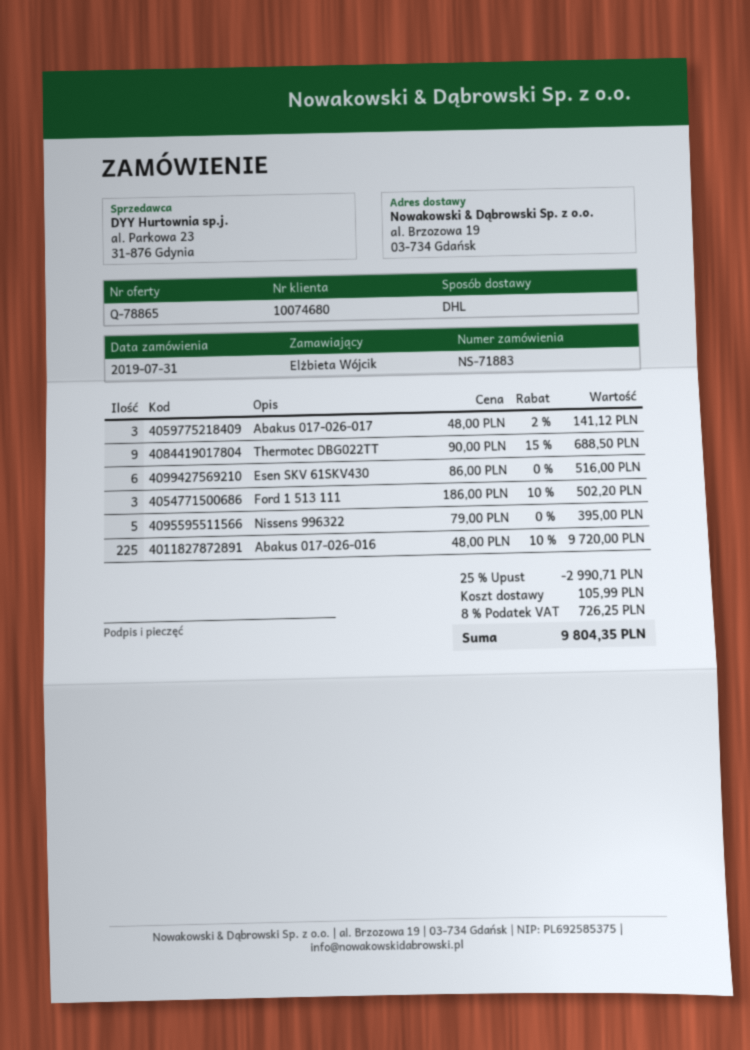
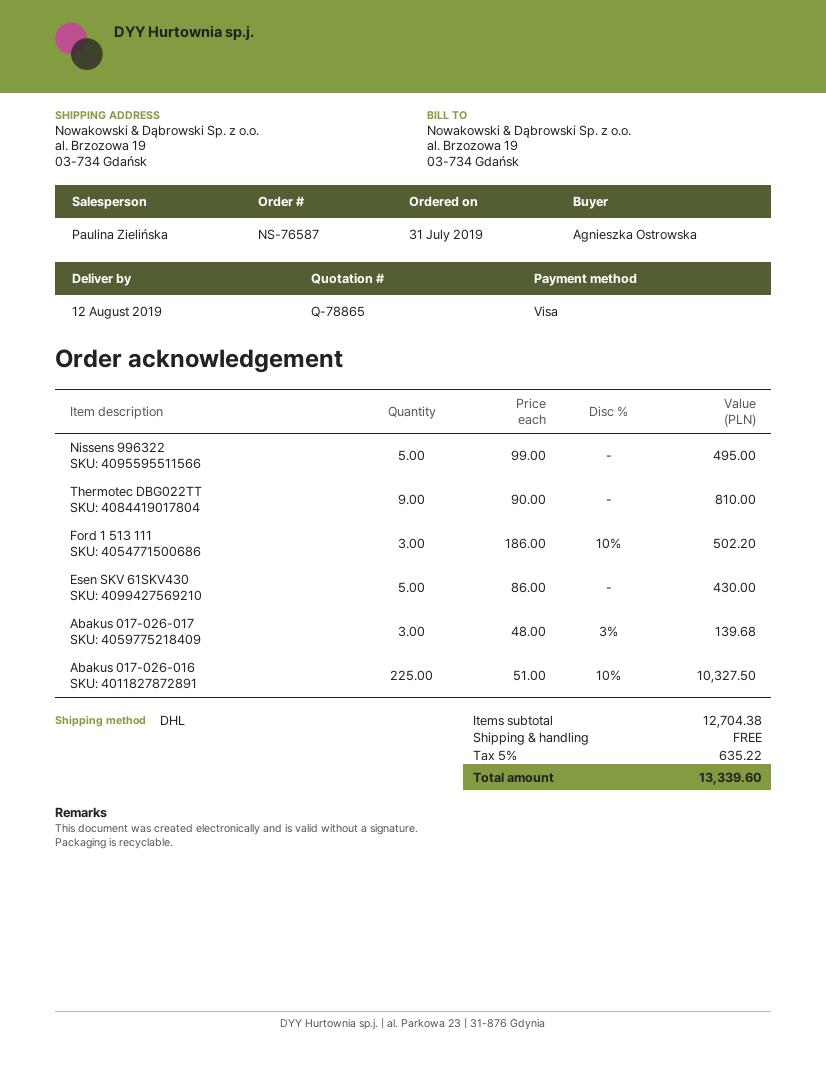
order number: NS-71883 -> NS-76587
ordered by: Elżbieta Wójcik -> Agnieszka Ostrowska
Abakus 017-026-017: 3 x 48.00 - 2% = 141.12 -> 3 x 48.00 - 3% = 139.68
Thermotec DBG022TT: 9 x 90.00 - 15% = 688.50 -> 9 x 90.00 = 810.00
Esen SKV 61SKV430: 6 x 86.00 = 516.00 -> 5 x 86.00 = 430.00
Nissens 996322: 5 x 79.00 = 395.00 -> 5 x 99.00 = 495.00
Abakus 017-026-016: 225 x 48.00 - 10% = 9720.00 -> 225 x 51.00 - 10% = 10327.50
discount: 25% = 2990.71 -> none
shipping: 105.99 -> 0.00
tax: 8% = 726.25 -> 5% = 635.22
total: 9804.35 -> 13339.60

